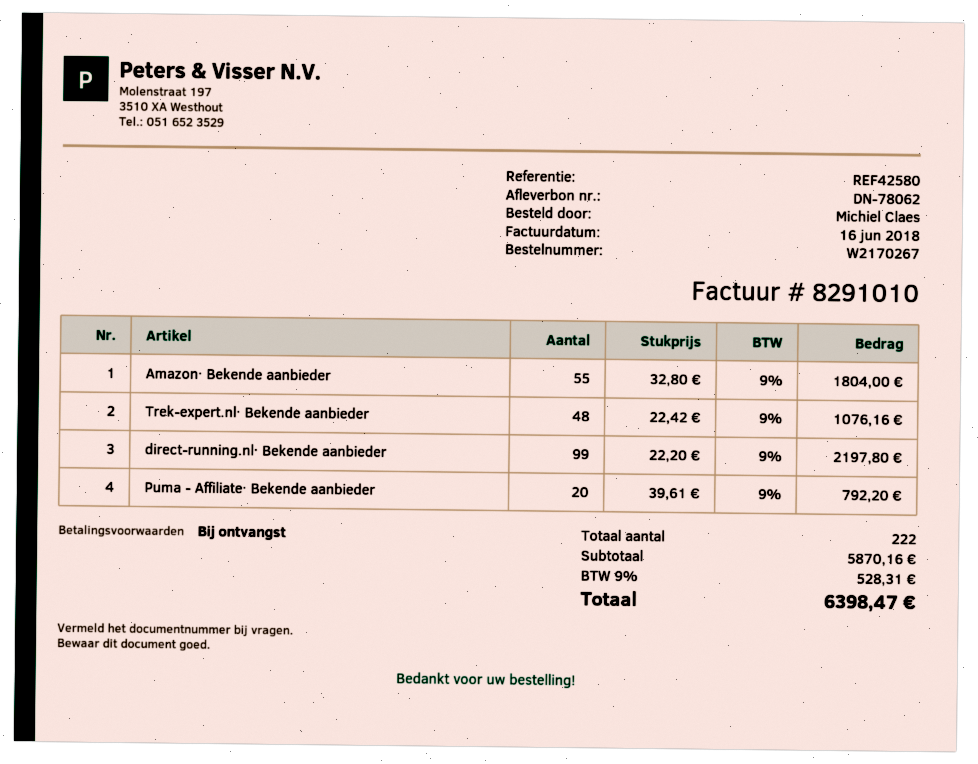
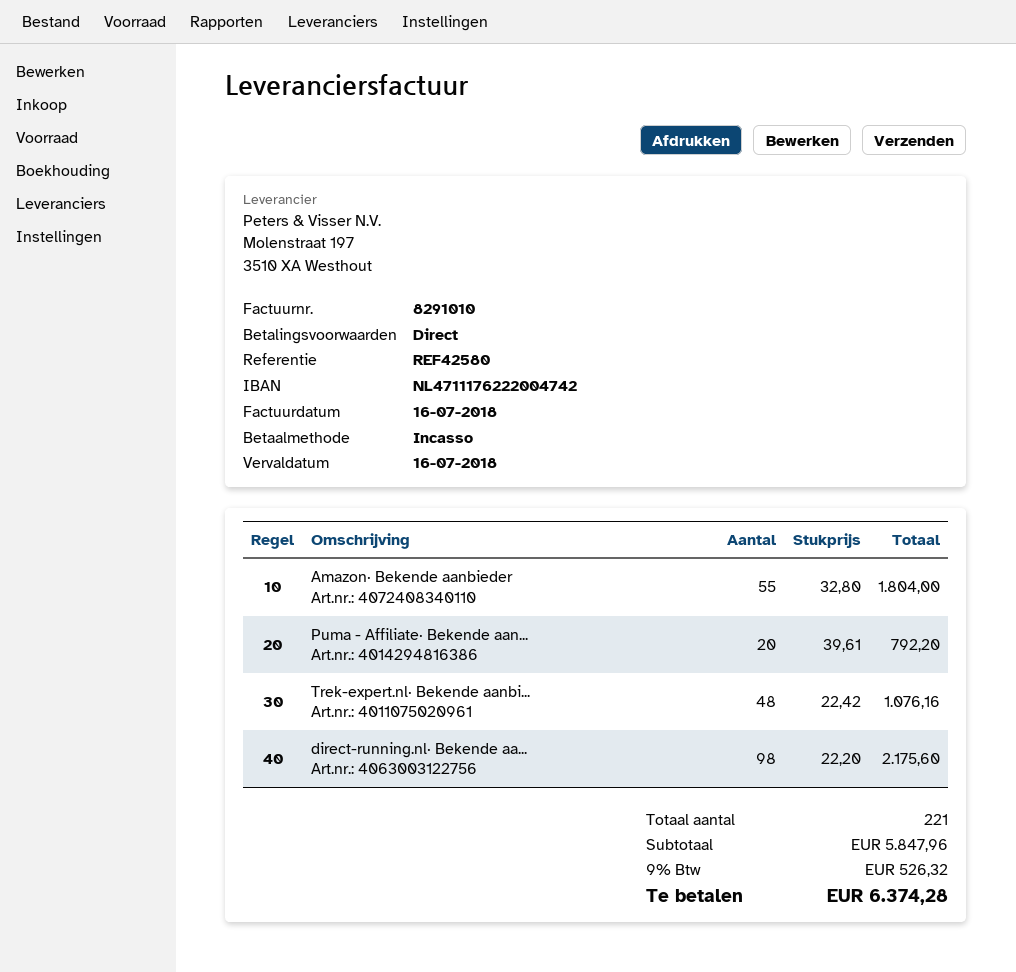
invoice date: 2018-06-16 -> 2018-07-16
direct-running.nl· Bekende aanbieder: 99 x 22.20 = 2197.80 -> 98 x 22.20 = 2175.60
total quantity: 222 -> 221
subtotal: 5870.16 -> 5847.96
tax: 9% = 528.31 -> 9% = 526.32
total: 6398.47 -> 6374.28

